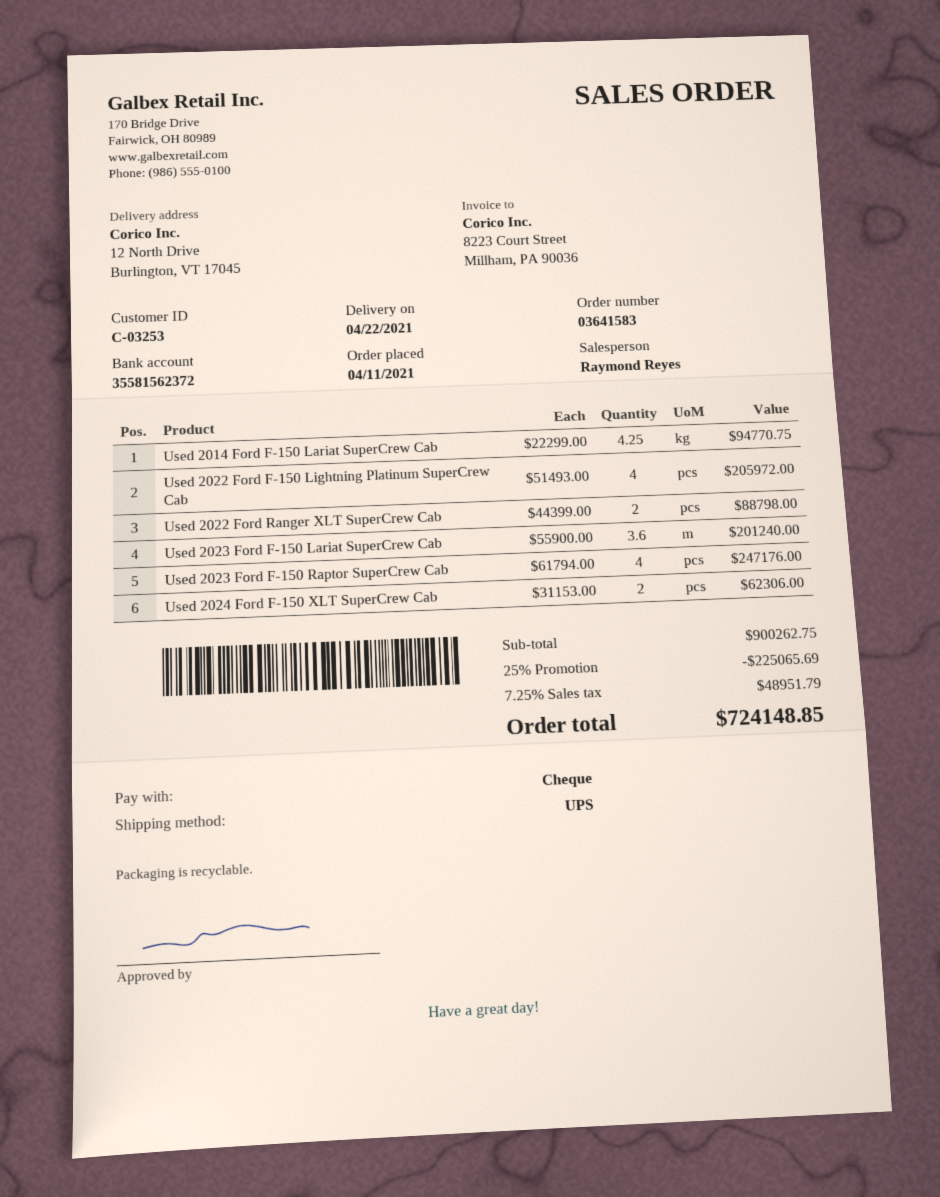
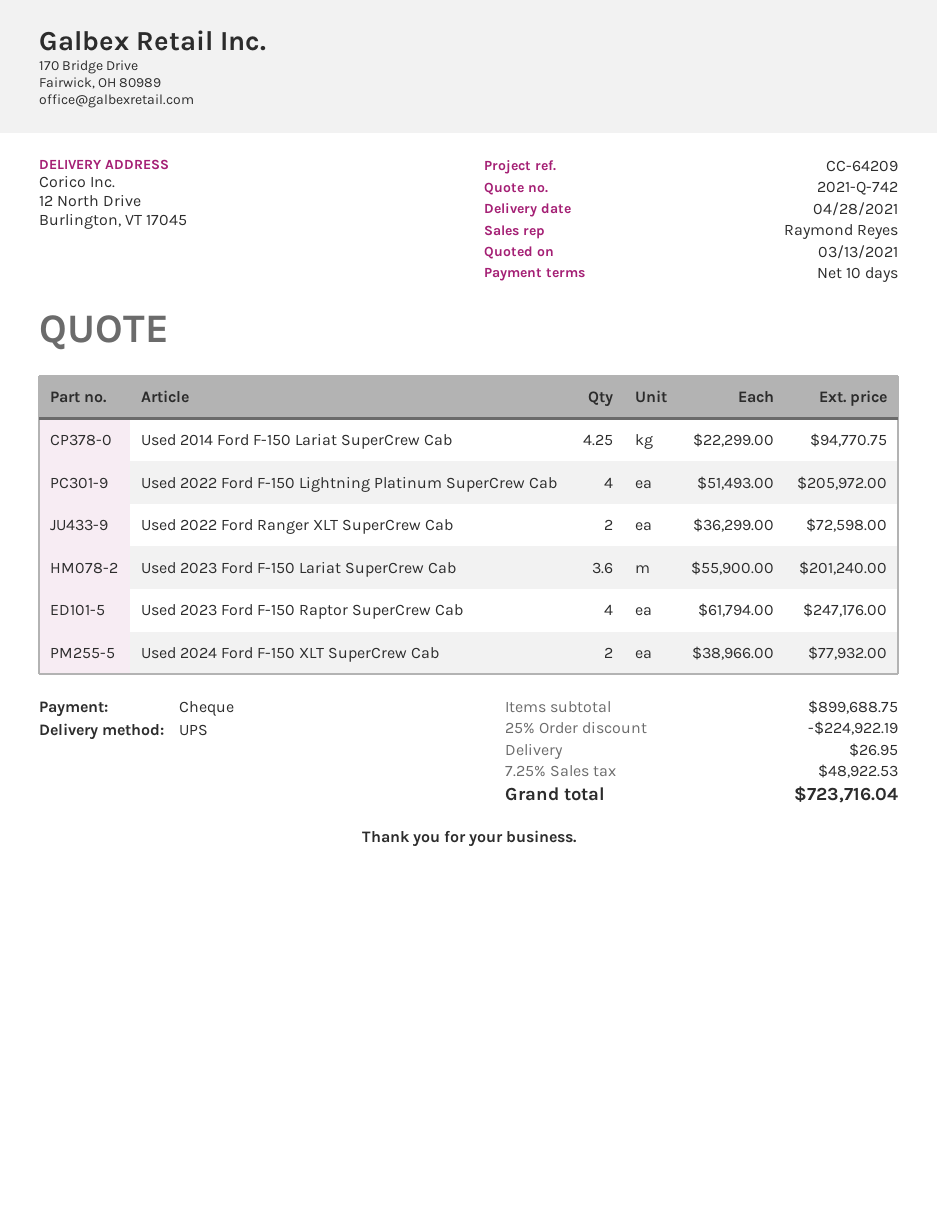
delivery date: 2021-04-22 -> 2021-04-28
Used 2022 Ford Ranger XLT SuperCrew Cab: 2 x 44399.00 = 88798.00 -> 2 x 36299.00 = 72598.00
Used 2024 Ford F-150 XLT SuperCrew Cab: 2 x 31153.00 = 62306.00 -> 2 x 38966.00 = 77932.00
subtotal: 900262.75 -> 899688.75
discount: 25% = 225065.69 -> 25% = 224922.19
shipping: none -> 26.95
tax: 7.25% = 48951.79 -> 7.25% = 48922.53
total: 724148.85 -> 723716.04

